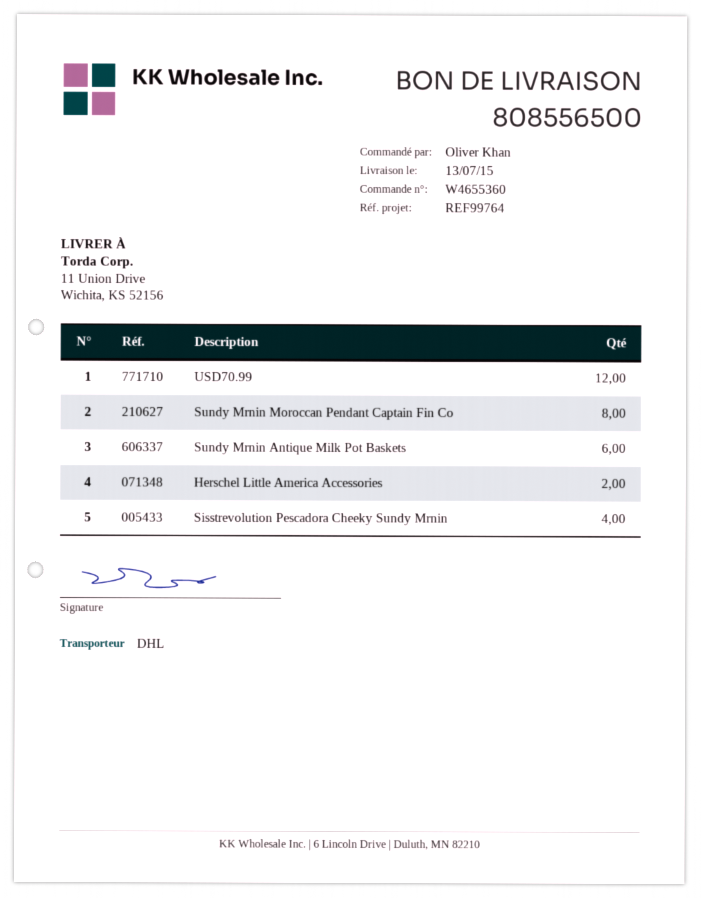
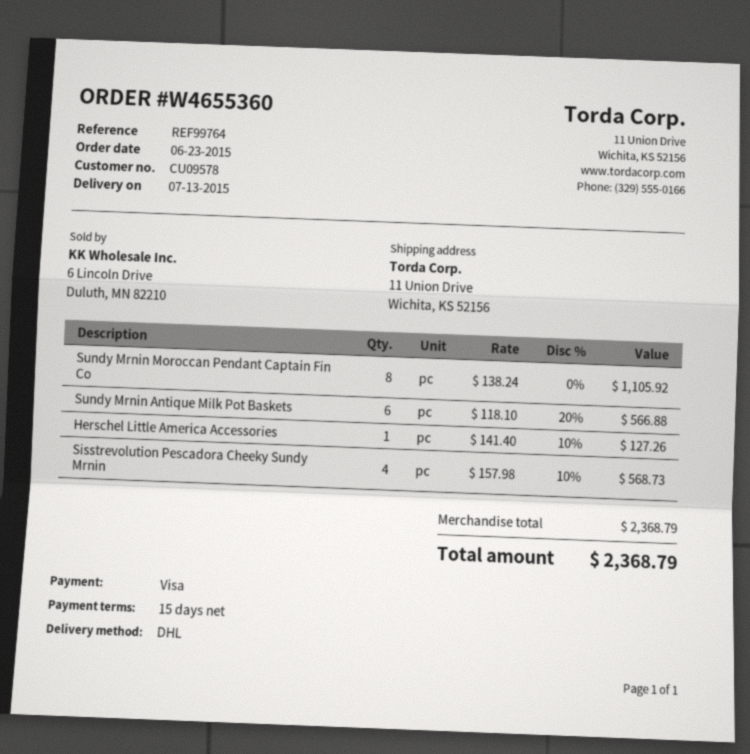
USD70.99: 12 -> none
Herschel Little America Accessories: 2 -> 1

